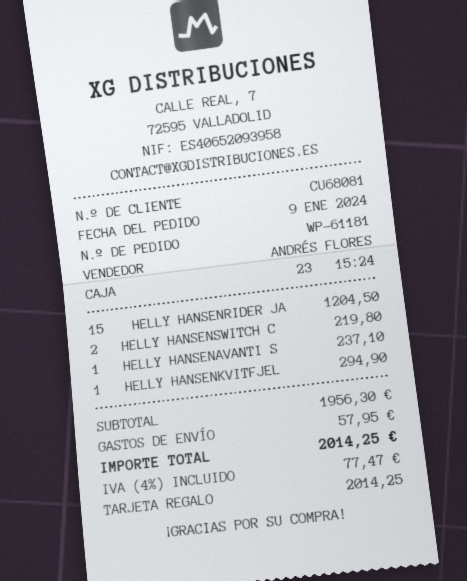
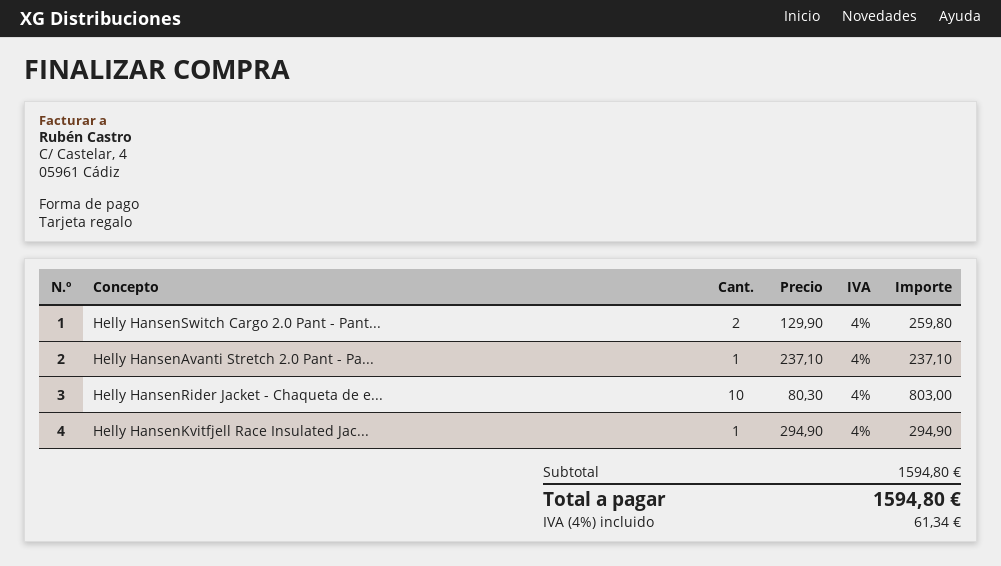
HELLY HANSENRIDER JA: 15 for 1204.50 -> 10 for 803.00
HELLY HANSENSWITCH C: 2 for 219.80 -> 2 for 259.80
subtotal: 1956.30 -> 1594.80
shipping: 57.95 -> none
tax: 4% = 77.47 -> 4% = 61.34
total: 2014.25 -> 1594.80

